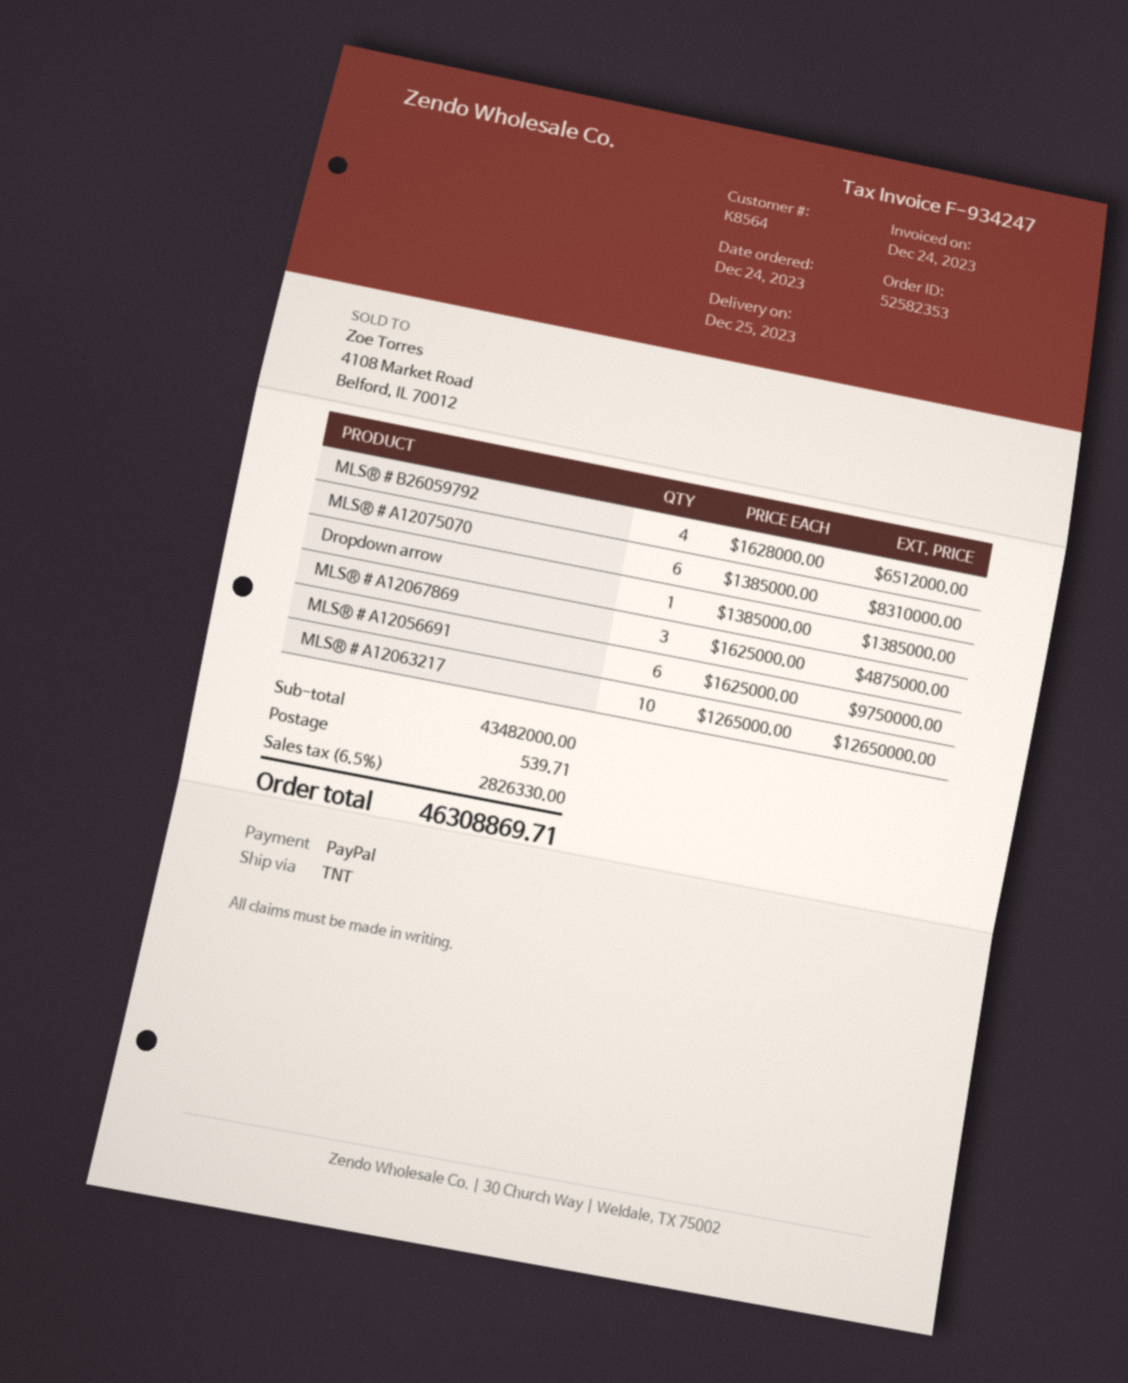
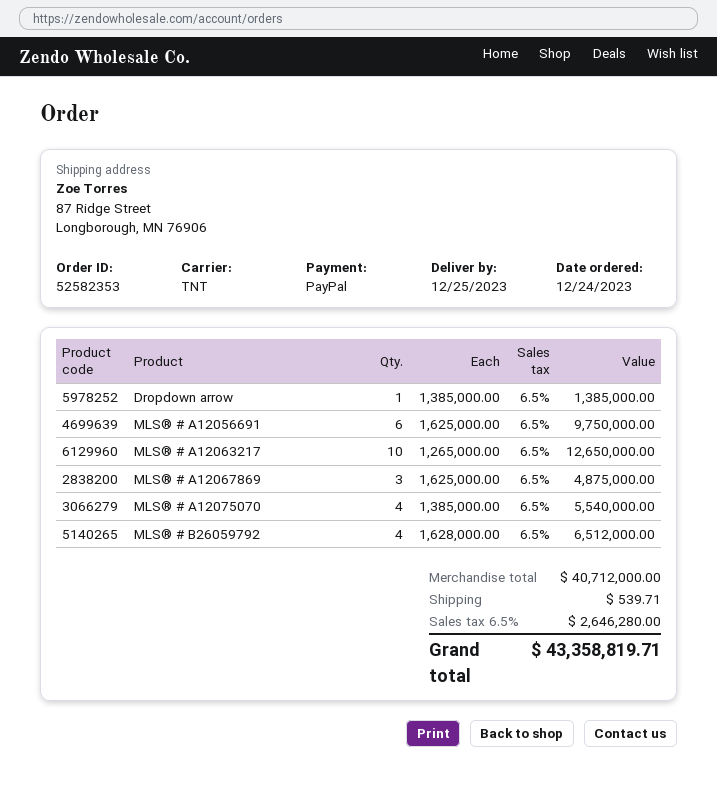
MLS® # A12075070: 6 x 1385000.00 = 8310000.00 -> 4 x 1385000.00 = 5540000.00
subtotal: 43482000.00 -> 40712000.00
tax: 6.5% = 2826330.00 -> 6.5% = 2646280.00
total: 46308869.71 -> 43358819.71

